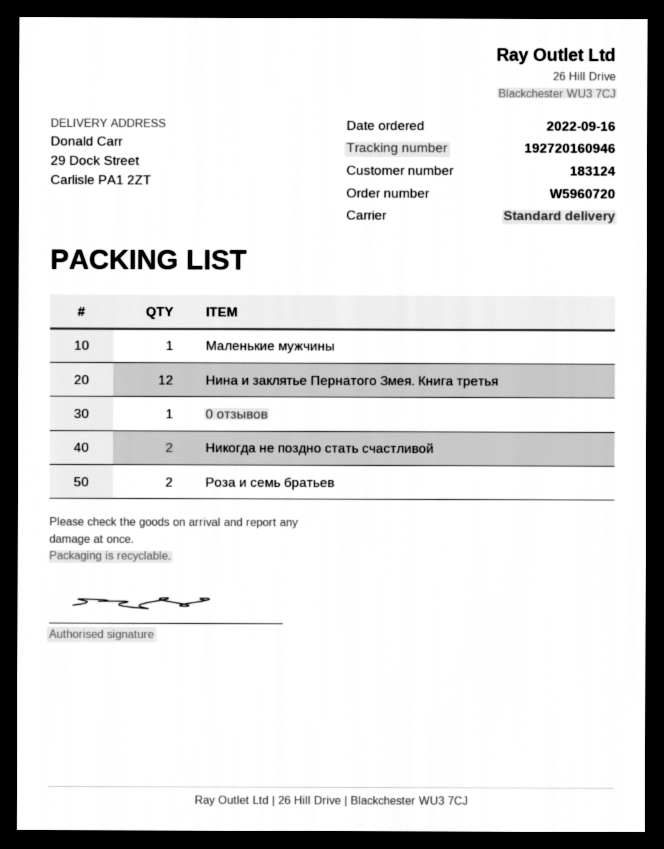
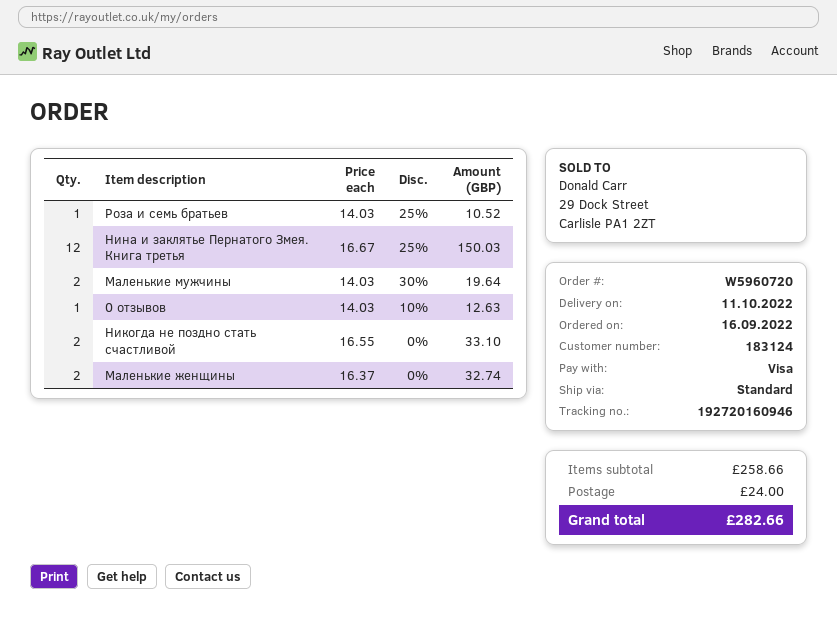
Маленькие мужчины: 1 -> 2
Роза и семь братьев: 2 -> 1
Маленькие женщины: none -> 2

